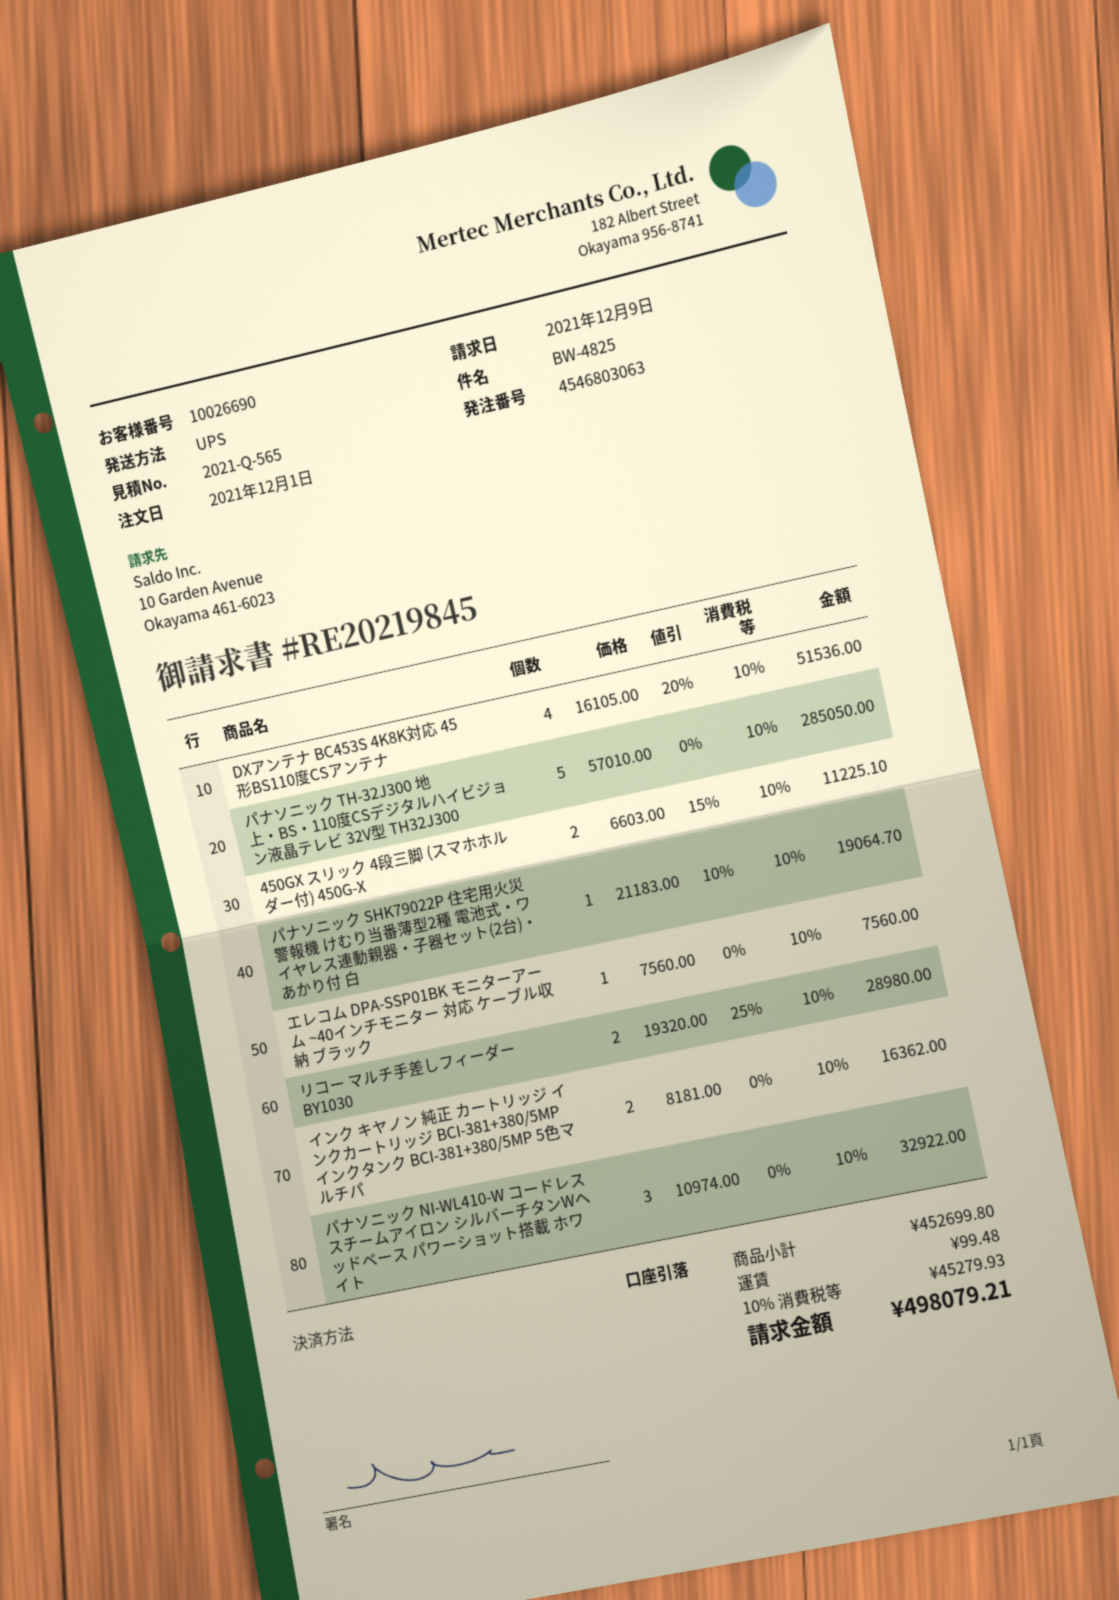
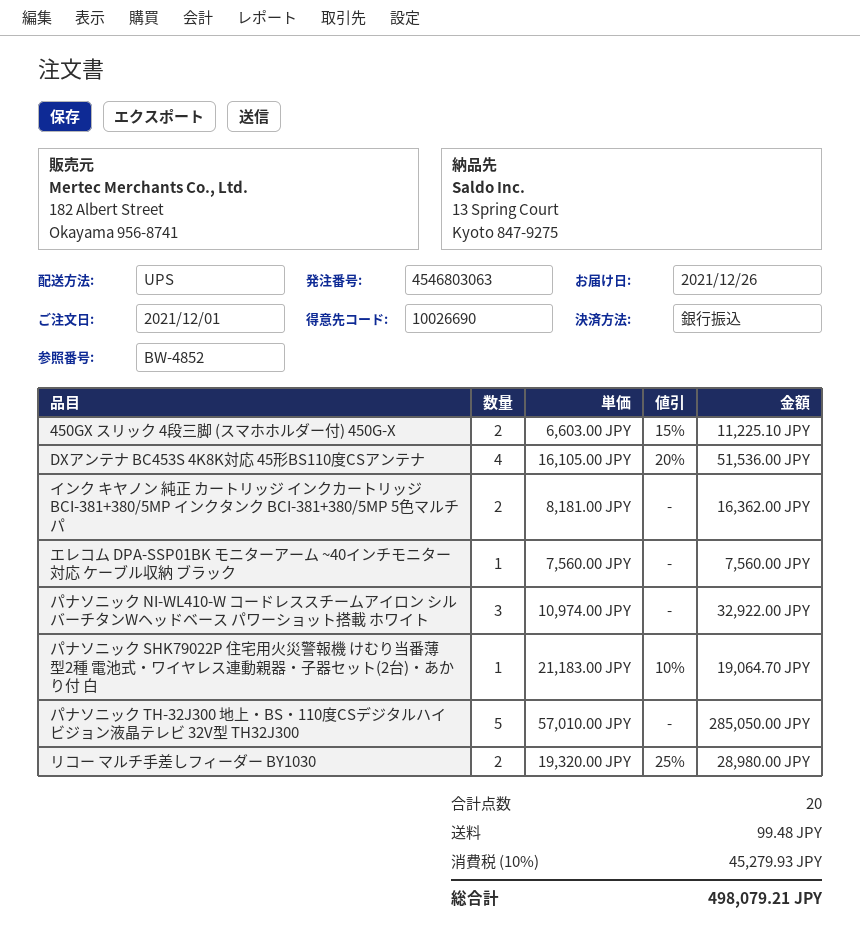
reference: BW-4825 -> BW-4852
payment method: direct debit -> bank transfer

